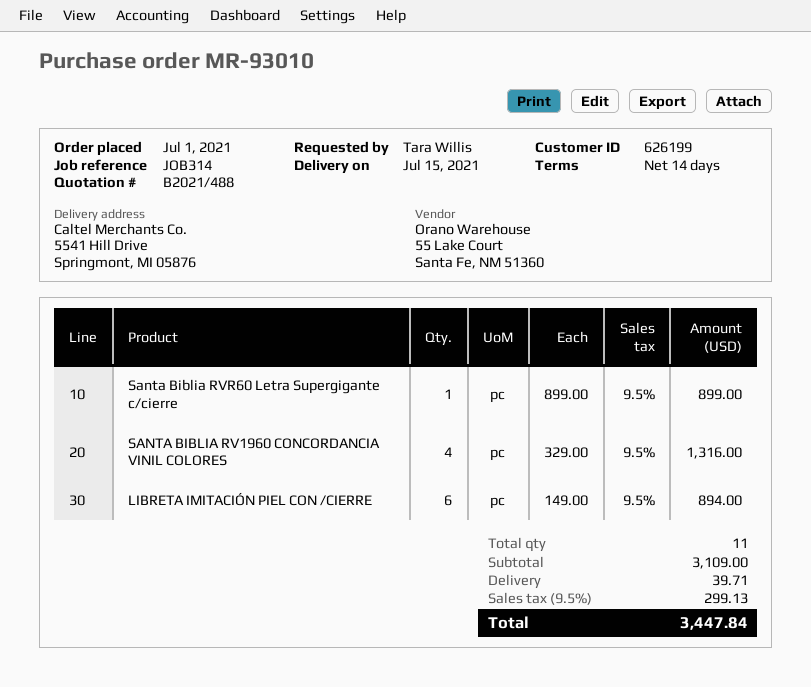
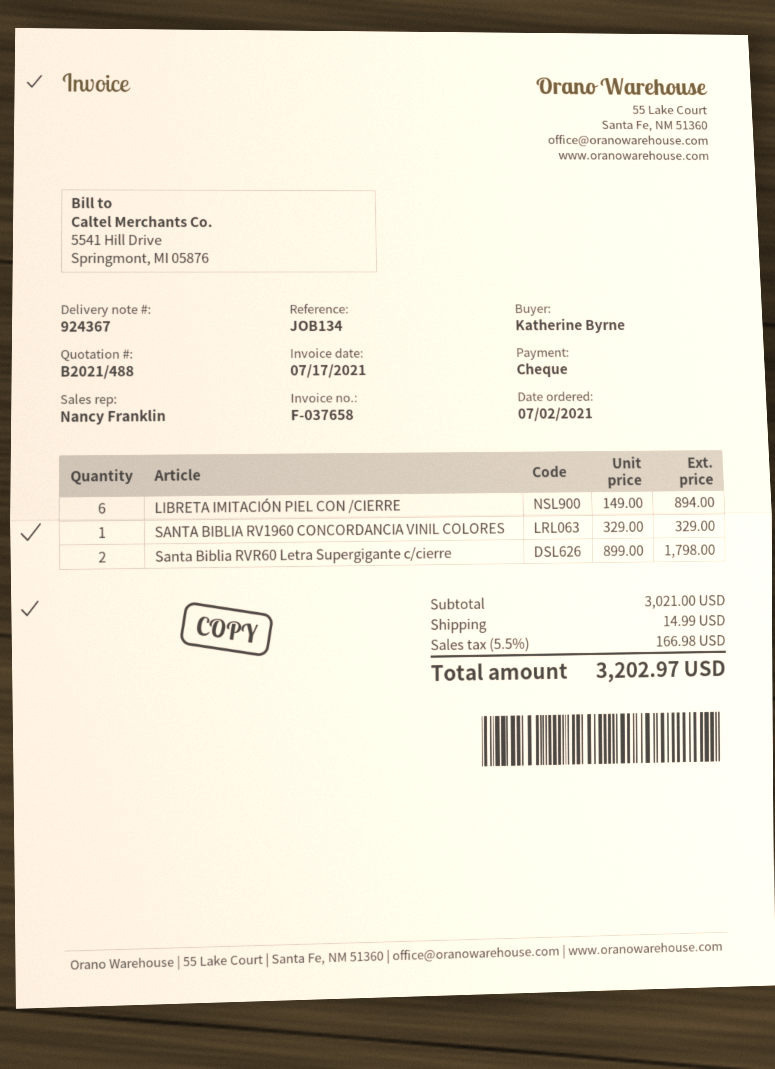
order date: 2021-07-01 -> 2021-07-02
reference: JOB314 -> JOB134
ordered by: Tara Willis -> Katherine Byrne
Santa Biblia RVR60 Letra Supergigante c/cierre: 1 x 899.00 = 899.00 -> 2 x 899.00 = 1798.00
SANTA BIBLIA RV1960 CONCORDANCIA VINIL COLORES: 4 x 329.00 = 1316.00 -> 1 x 329.00 = 329.00
subtotal: 3109.00 -> 3021.00
shipping: 39.71 -> 14.99
tax: 9.5% = 299.13 -> 5.5% = 166.98
total: 3447.84 -> 3202.97

